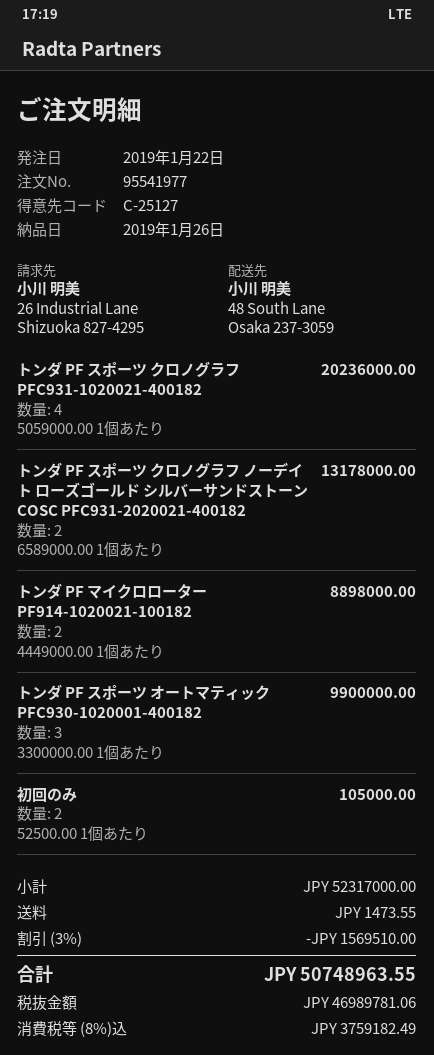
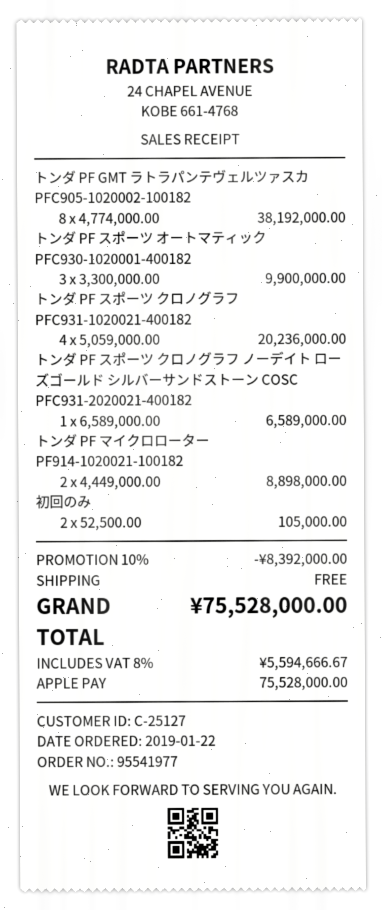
トンダ PF スポーツ クロノグラフ ノーデイト ローズゴールド シルバーサンドストーン COSC PFC931-2020021-400182: 2 x 6589000.00 = 13178000.00 -> 1 x 6589000.00 = 6589000.00
トンダ PF GMT ラトラパンテヴェルツァスカ PFC905-1020002-100182: none -> 8 x 4774000.00 = 38192000.00
discount: 3% = 1569510.00 -> 10% = 8392000.00
shipping: 1473.55 -> 0.00
tax: 8% = 3759182.49 -> 8% = 5594666.67
total: 50748963.55 -> 75528000.00

